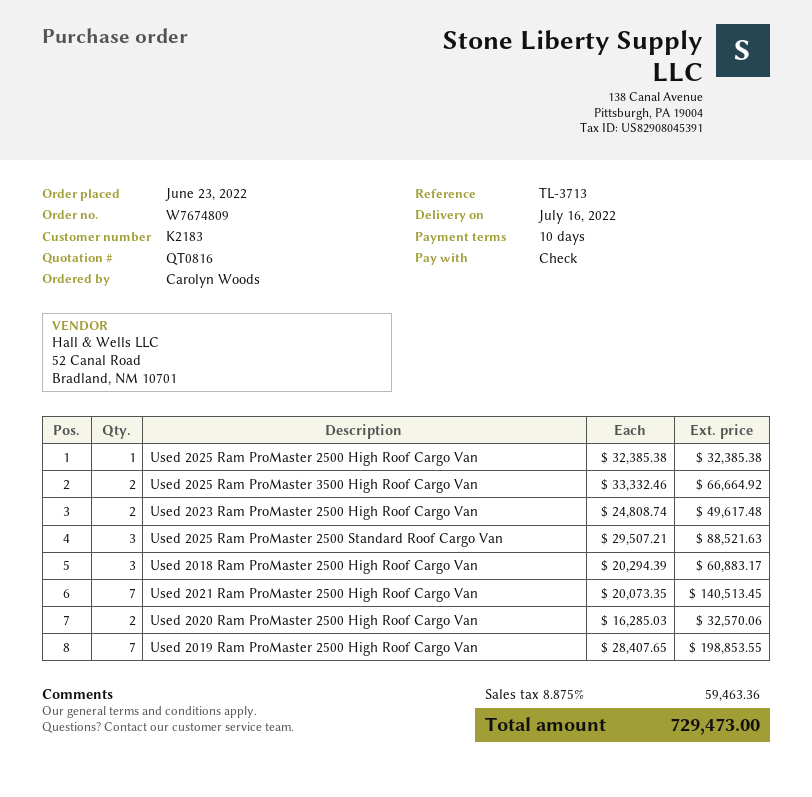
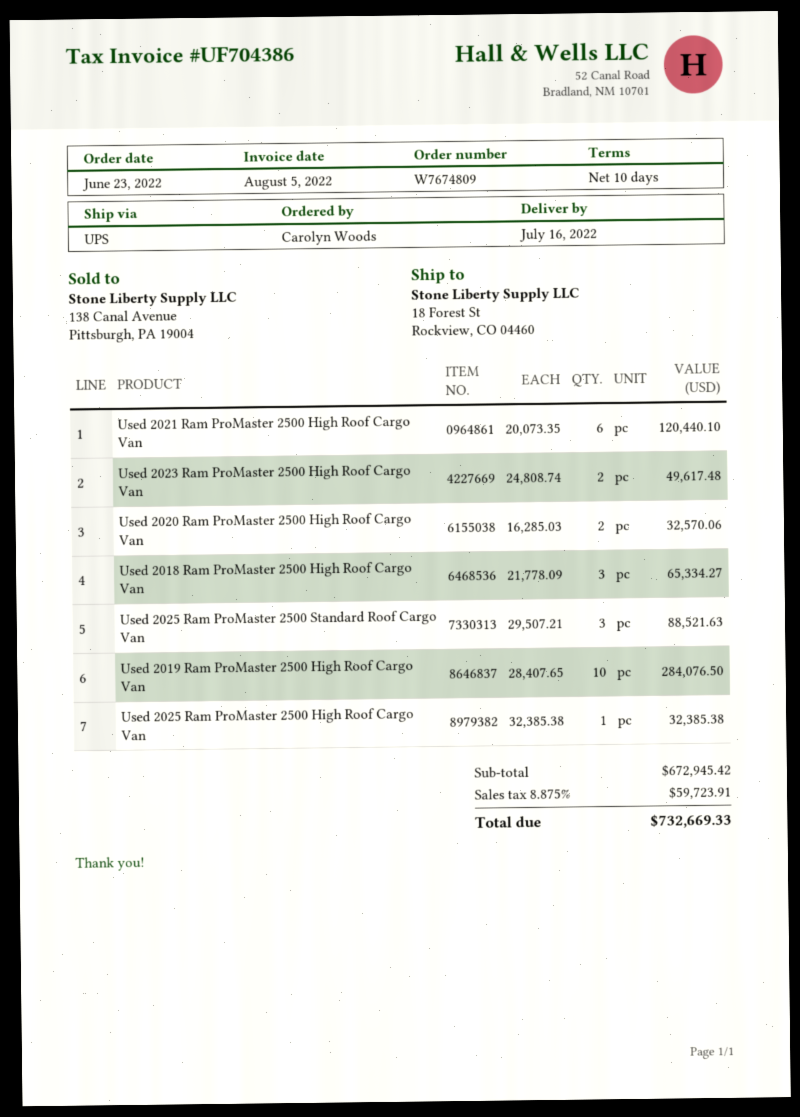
Used 2025 Ram ProMaster 3500 High Roof Cargo Van: 2 x 33332.46 = 66664.92 -> none
Used 2018 Ram ProMaster 2500 High Roof Cargo Van: 3 x 20294.39 = 60883.17 -> 3 x 21778.09 = 65334.27
Used 2021 Ram ProMaster 2500 High Roof Cargo Van: 7 x 20073.35 = 140513.45 -> 6 x 20073.35 = 120440.10
Used 2019 Ram ProMaster 2500 High Roof Cargo Van: 7 x 28407.65 = 198853.55 -> 10 x 28407.65 = 284076.50
tax: 8.875% = 59463.36 -> 8.875% = 59723.91
total: 729473.00 -> 732669.33

